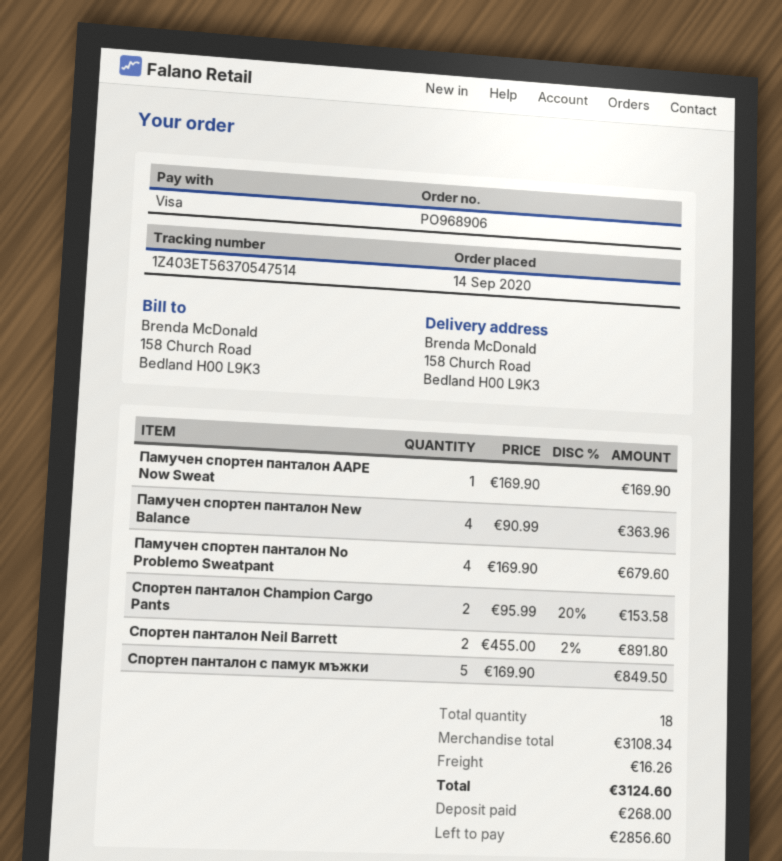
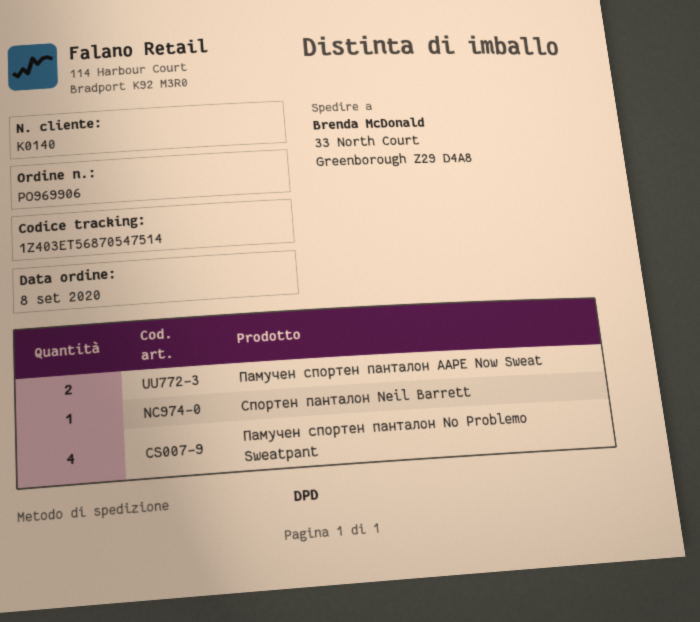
order number: PO968906 -> PO969906
order date: 2020-09-14 -> 2020-09-08
tracking number: 1Z403ET56370547514 -> 1Z403ET56870547514
ship to: 158 Church Road, Bedland H00 L9K3 -> 33 North Court, Greenborough Z29 D4A8
Памучен спортен панталон AAPE Now Sweat: 1 -> 2
Памучен спортен панталон New Balance: 4 -> none
Спортен панталон Champion Cargo Pants: 2 -> none
Спортен панталон Neil Barrett: 2 -> 1
Спортен панталон с памук мъжки: 5 -> none

